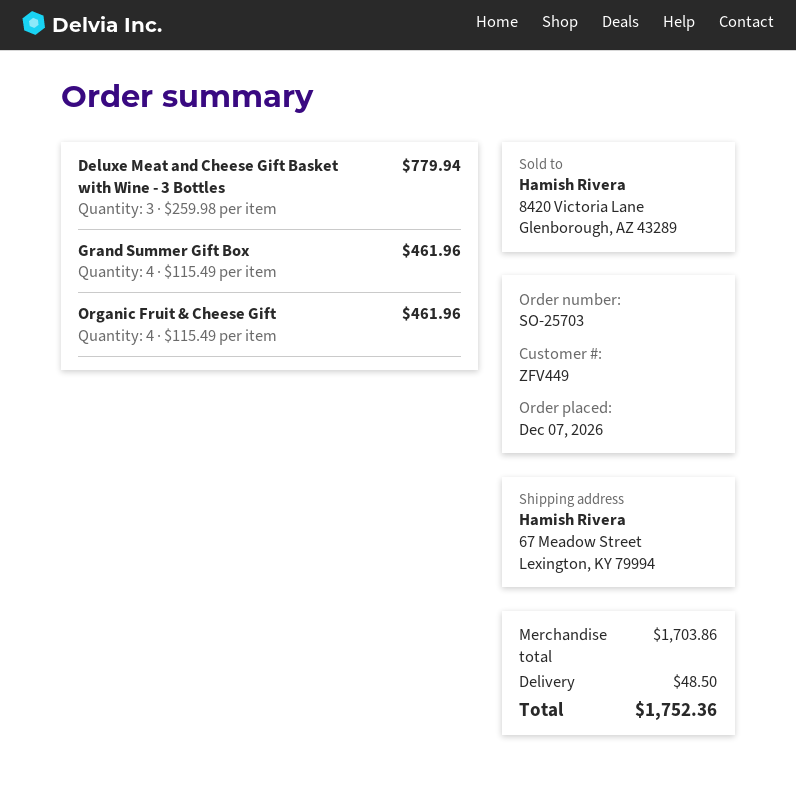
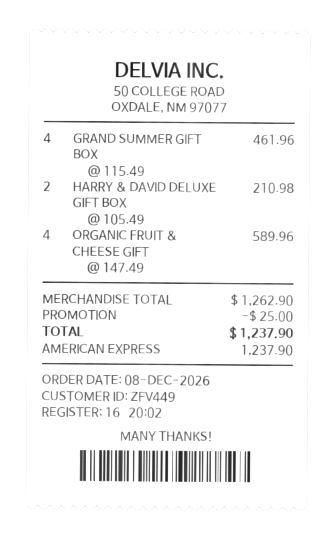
order date: 2026-12-07 -> 2026-12-08
Deluxe Meat and Cheese Gift Basket with Wine - 3 Bottles: 3 x 259.98 = 779.94 -> none
Organic Fruit & Cheese Gift: 4 x 115.49 = 461.96 -> 4 x 147.49 = 589.96
HARRY & DAVID DELUXE GIFT BOX: none -> 2 x 105.49 = 210.98
subtotal: 1703.86 -> 1262.90
discount: none -> 25.00
shipping: 48.50 -> none
total: 1752.36 -> 1237.90

